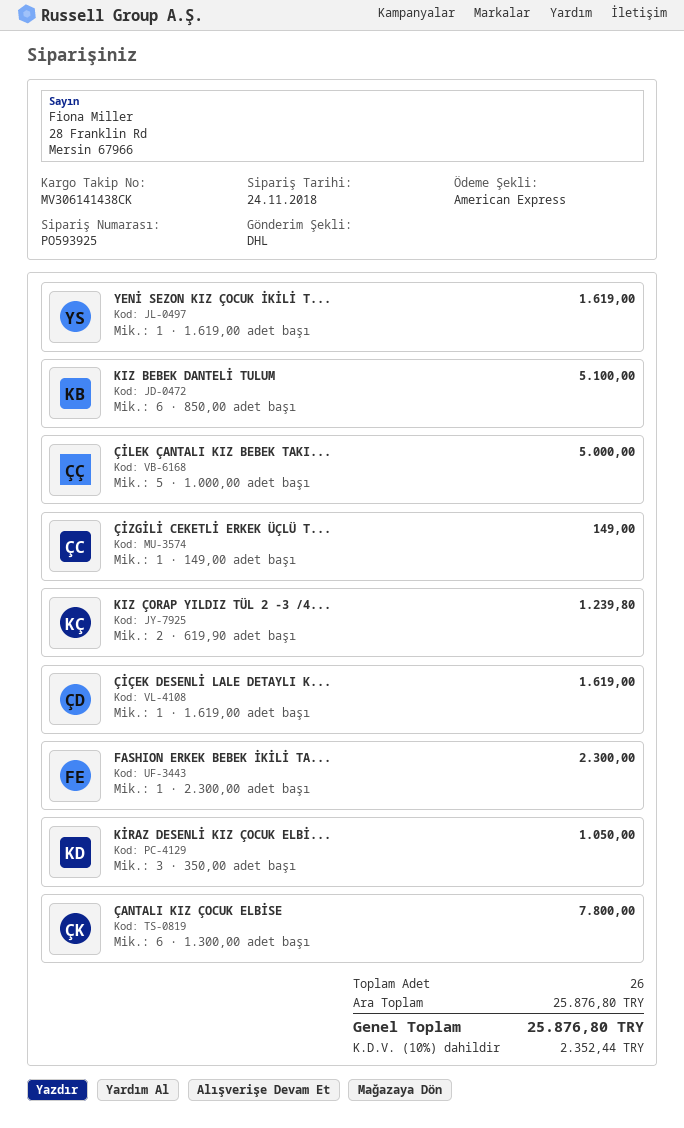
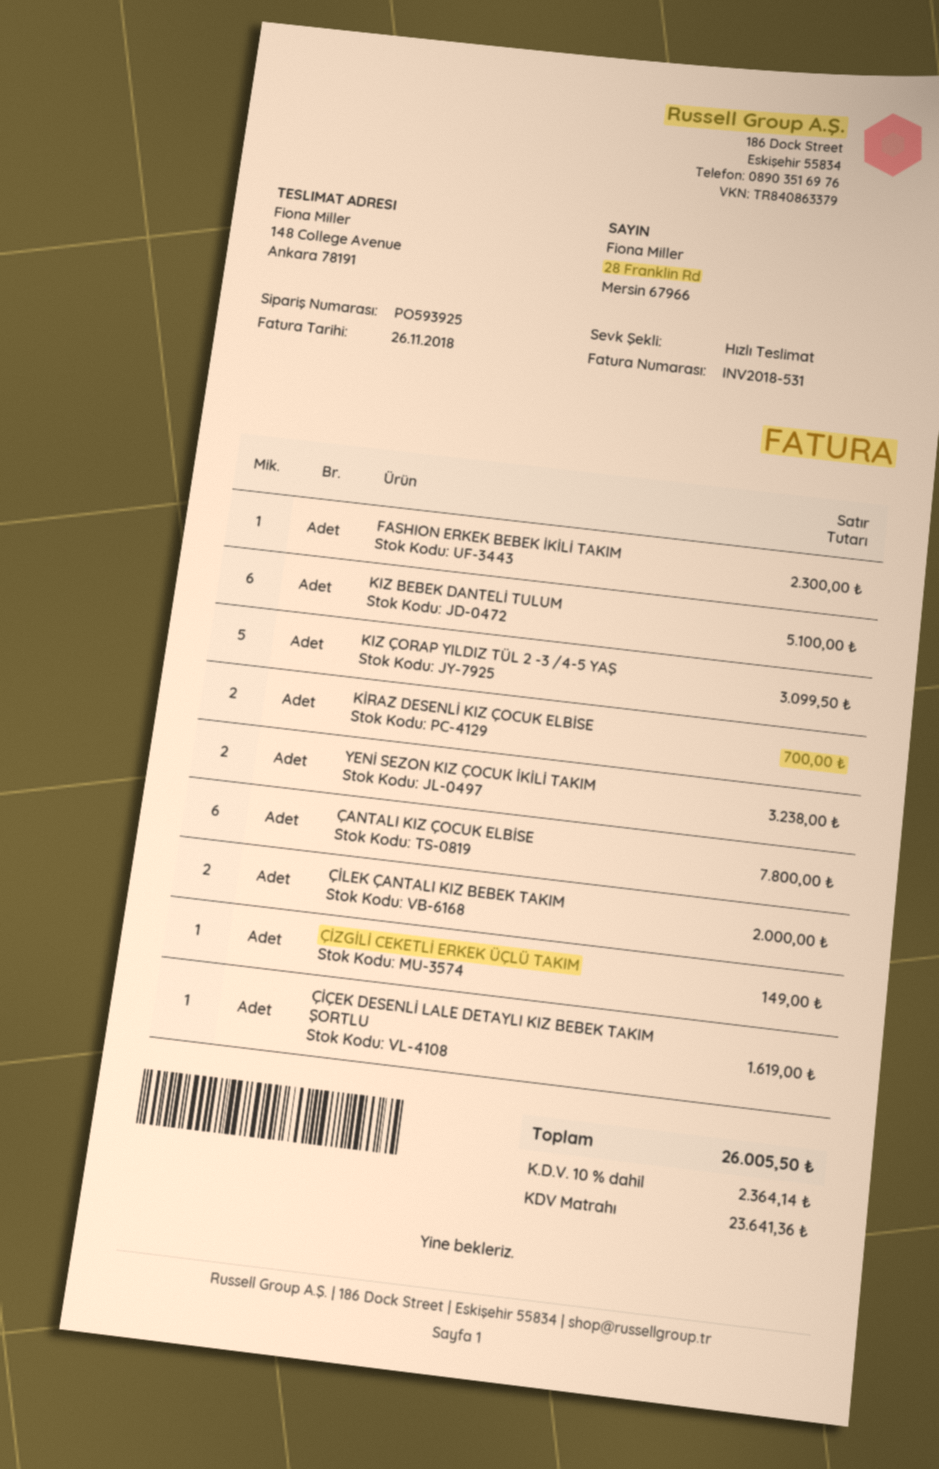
shipping method: DHL -> express
YENİ SEZON KIZ ÇOCUK İKİLİ T...: 1 for 1619.00 -> 2 for 3238.00
ÇİLEK ÇANTALI KIZ BEBEK TAKI...: 5 for 5000.00 -> 2 for 2000.00
KIZ ÇORAP YILDIZ TÜL 2 -3 /4...: 2 for 1239.80 -> 5 for 3099.50
KİRAZ DESENLİ KIZ ÇOCUK ELBİ...: 3 for 1050.00 -> 2 for 700.00
tax: 10% = 2352.44 -> 10% = 2364.14
total: 25876.80 -> 26005.50

